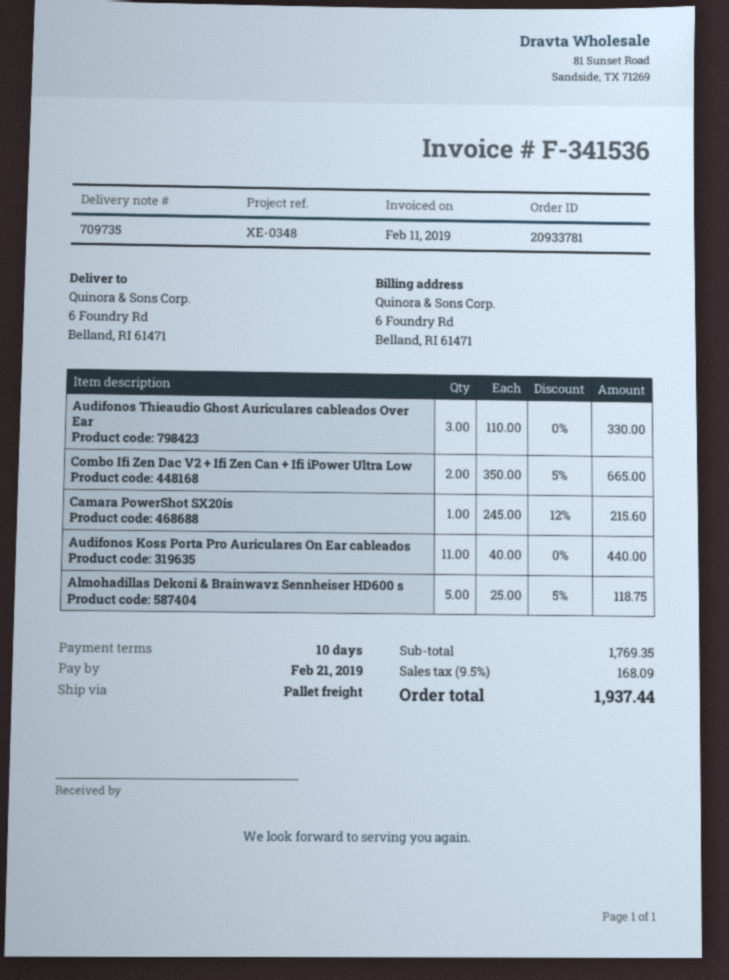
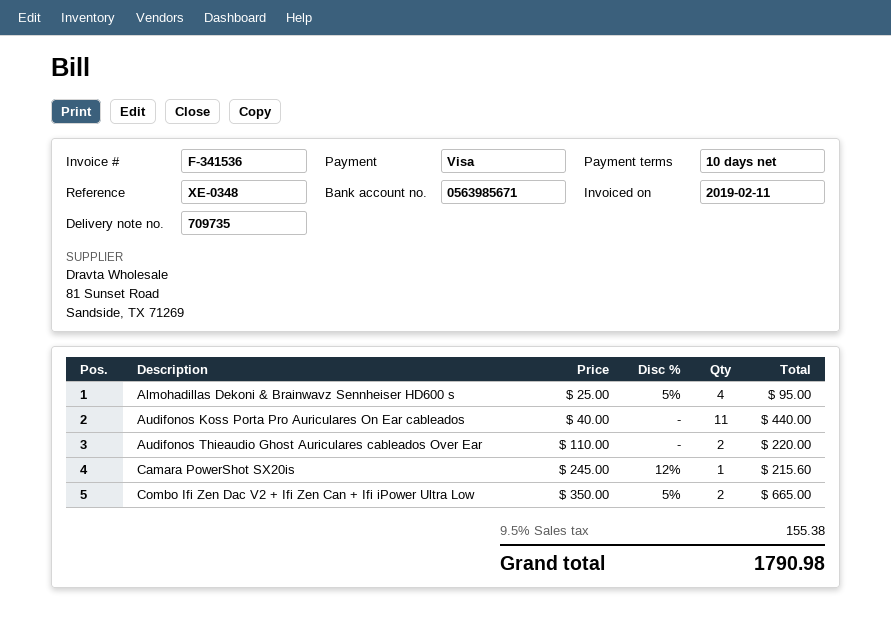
Audifonos Thieaudio Ghost Auriculares cableados Over Ear: 3 x 110.00 = 330.00 -> 2 x 110.00 = 220.00
Almohadillas Dekoni & Brainwavz Sennheiser HD600 s: 5 x 25.00 - 5% = 118.75 -> 4 x 25.00 - 5% = 95.00
tax: 9.5% = 168.09 -> 9.5% = 155.38
total: 1937.44 -> 1790.98

